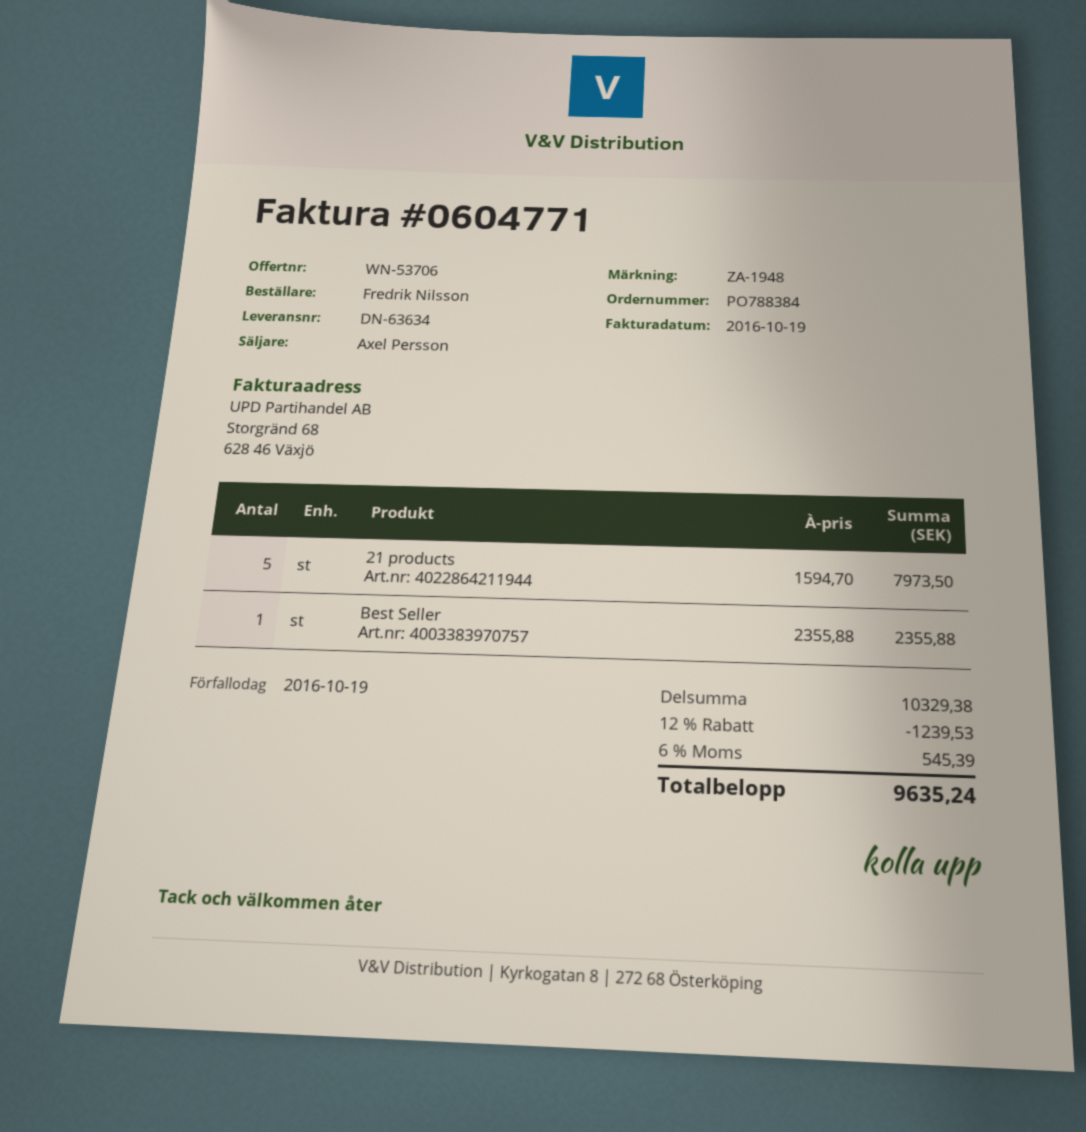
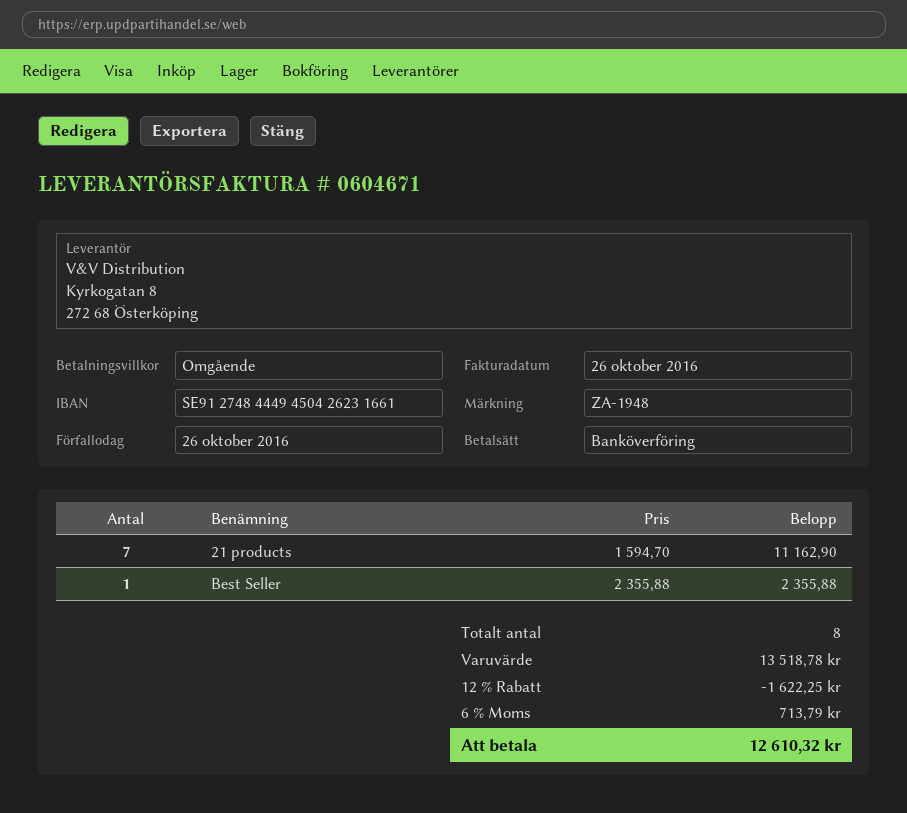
invoice number: 0604771 -> 0604671
invoice date: 2016-10-19 -> 2016-10-26
due date: 2016-10-19 -> 2016-10-26
21 products: 5 x 1594.70 = 7973.50 -> 7 x 1594.70 = 11162.90
subtotal: 10329.38 -> 13518.78
discount: 12% = 1239.53 -> 12% = 1622.25
tax: 6% = 545.39 -> 6% = 713.79
total: 9635.24 -> 12610.32

